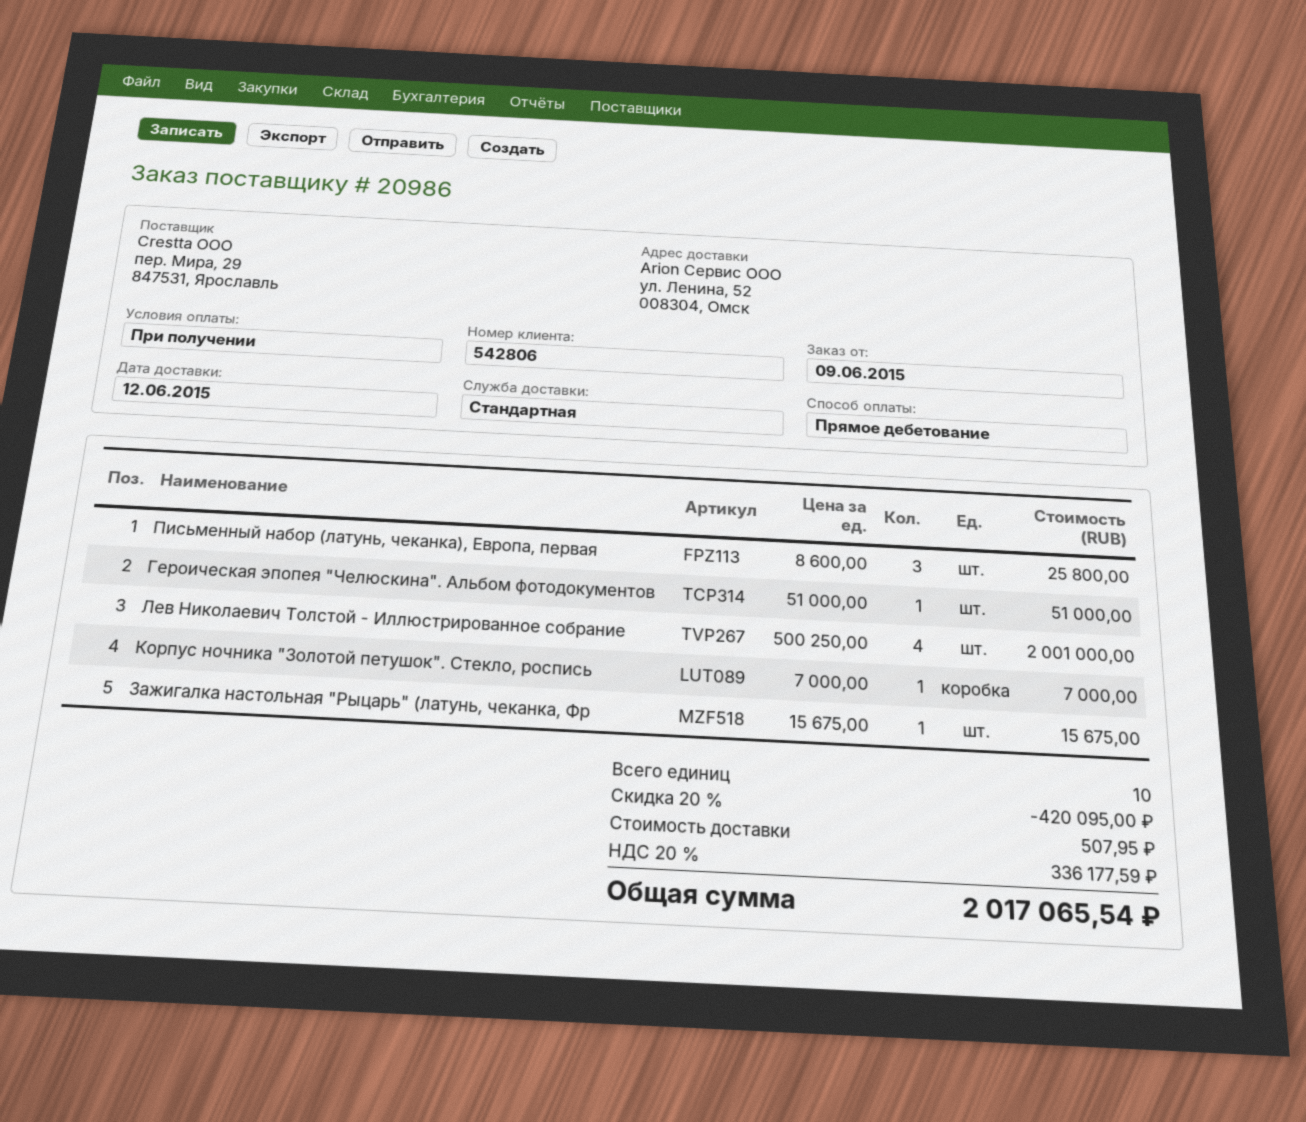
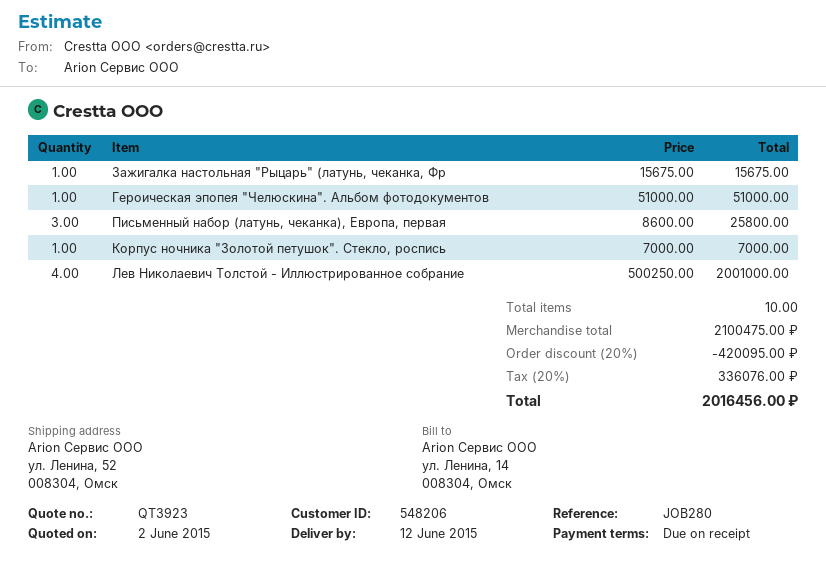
customer number: 542806 -> 548206
shipping: 507.95 -> none
tax: 20% = 336177.59 -> 20% = 336076.00
total: 2017065.54 -> 2016456.00

